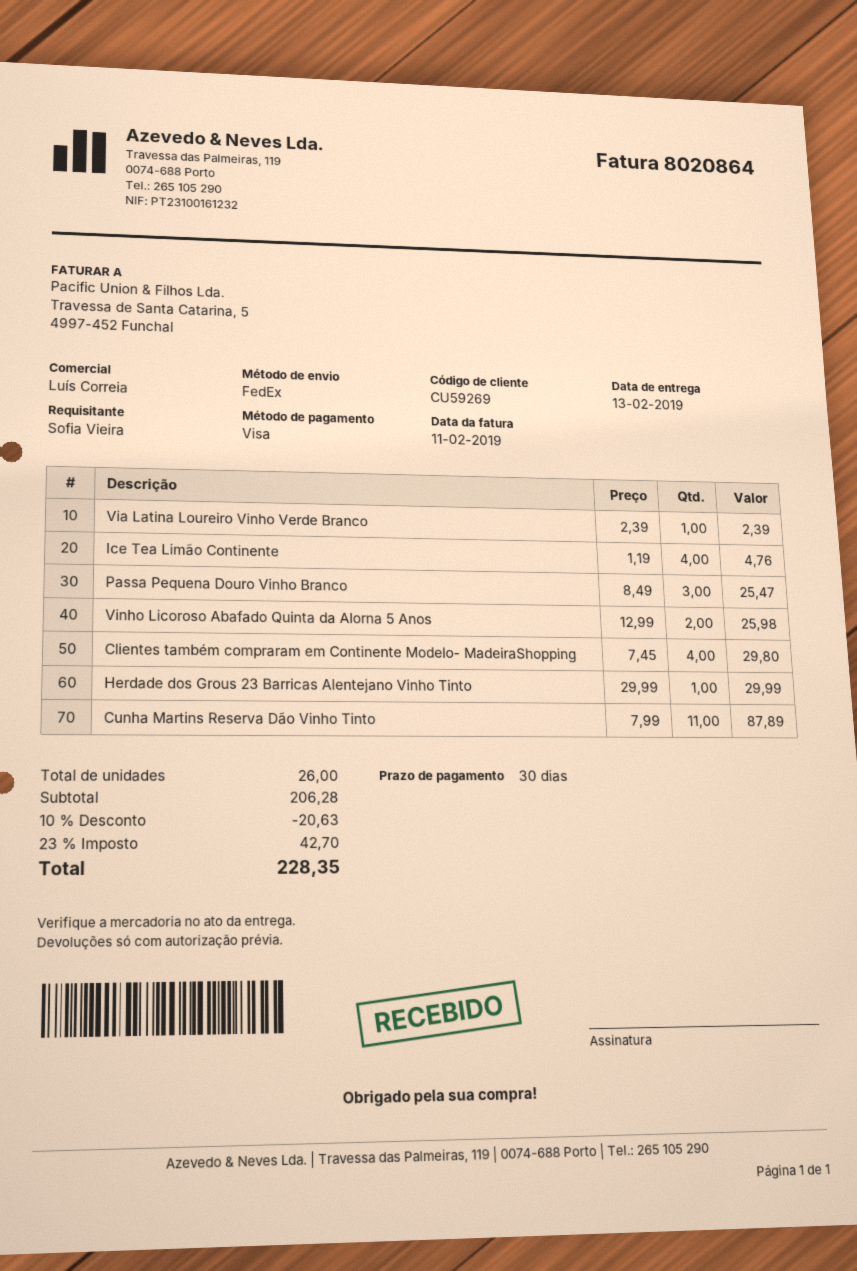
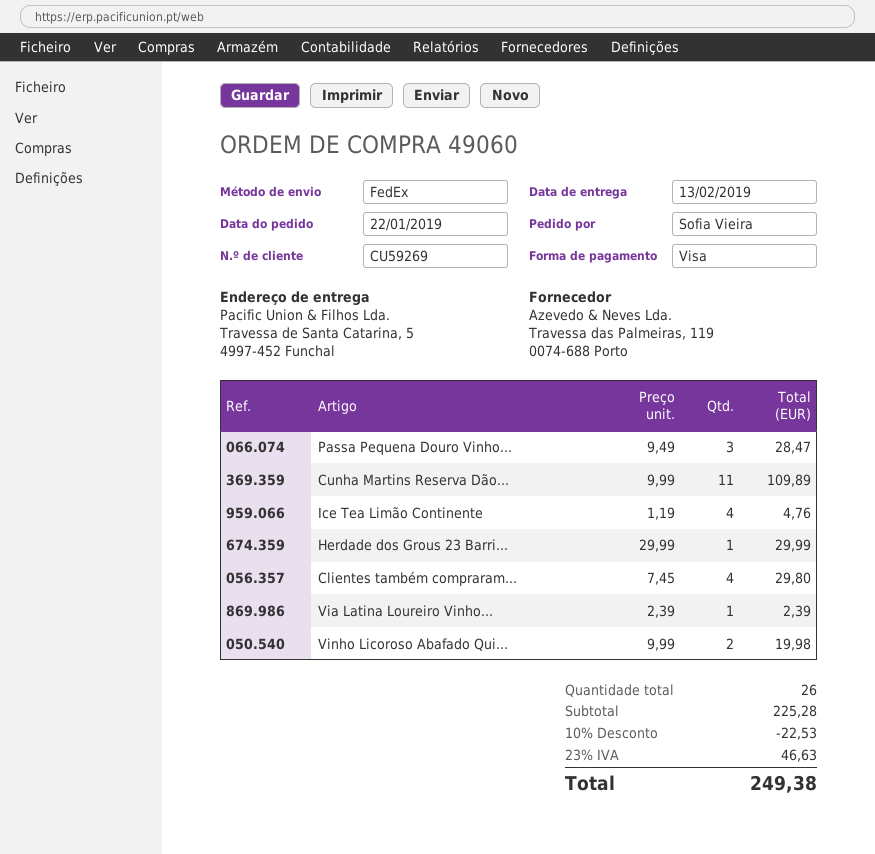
Passa Pequena Douro Vinho Branco: 3 x 8.49 = 25.47 -> 3 x 9.49 = 28.47
Vinho Licoroso Abafado Quinta da Alorna 5 Anos: 2 x 12.99 = 25.98 -> 2 x 9.99 = 19.98
Cunha Martins Reserva Dão Vinho Tinto: 11 x 7.99 = 87.89 -> 11 x 9.99 = 109.89
subtotal: 206.28 -> 225.28
discount: 10% = 20.63 -> 10% = 22.53
tax: 23% = 42.70 -> 23% = 46.63
total: 228.35 -> 249.38

